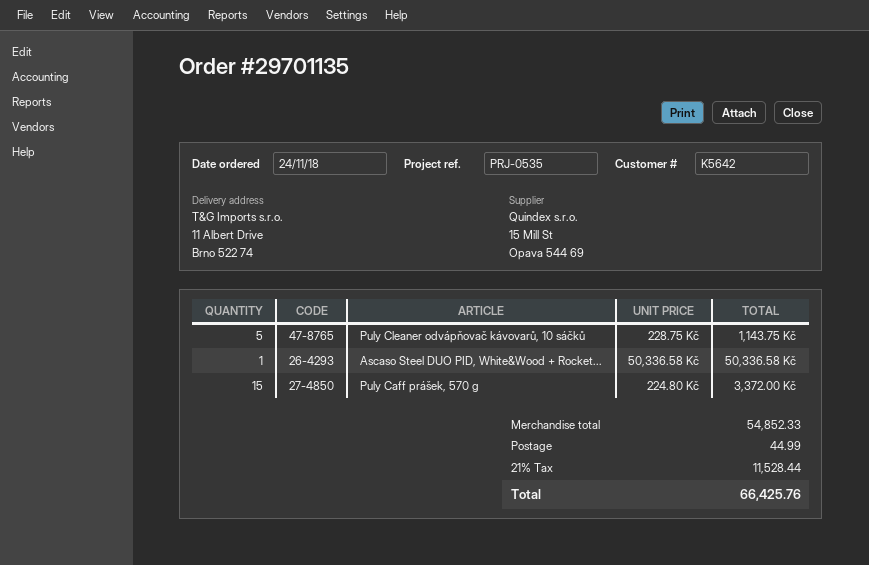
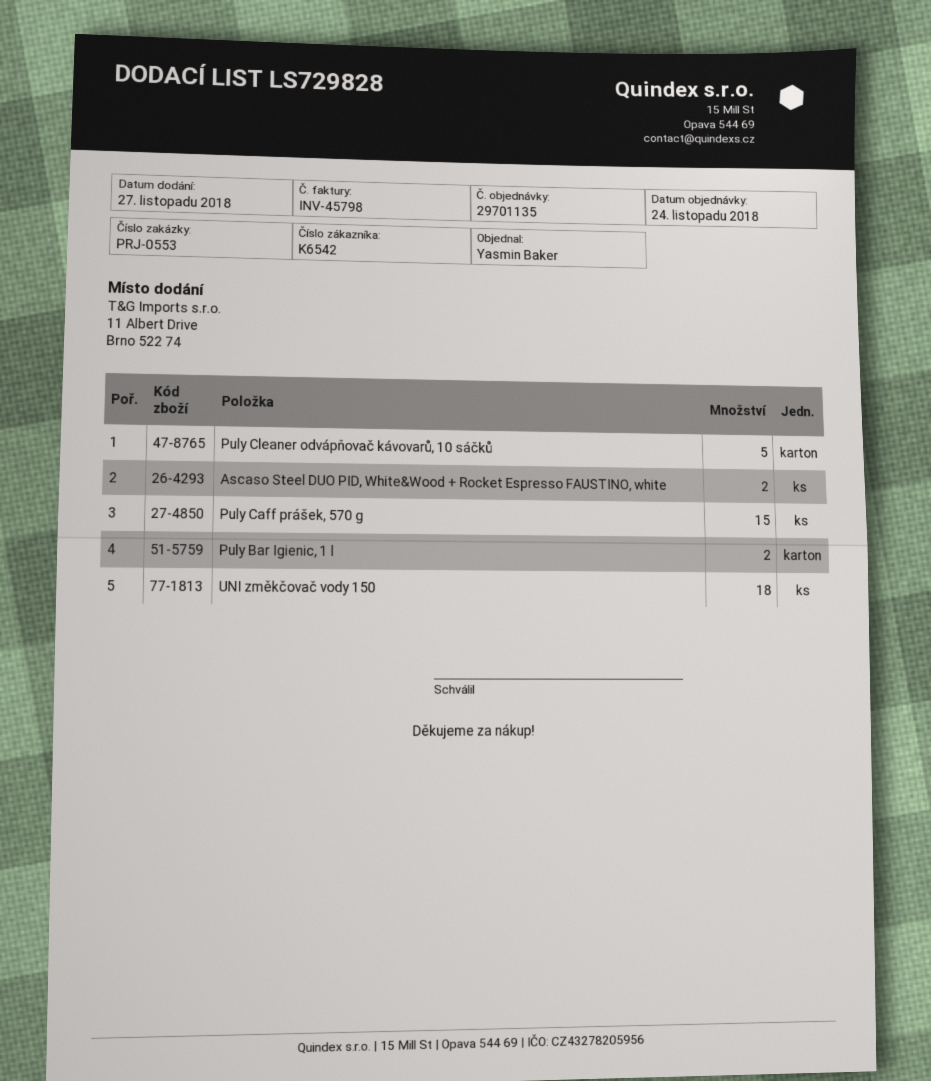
customer number: K5642 -> K6542
reference: PRJ-0535 -> PRJ-0553
Ascaso Steel DUO PID, White&Wood + Rocket...: 1 -> 2
Puly Bar Igienic, 1 l: none -> 2
UNI změkčovač vody 150: none -> 18

